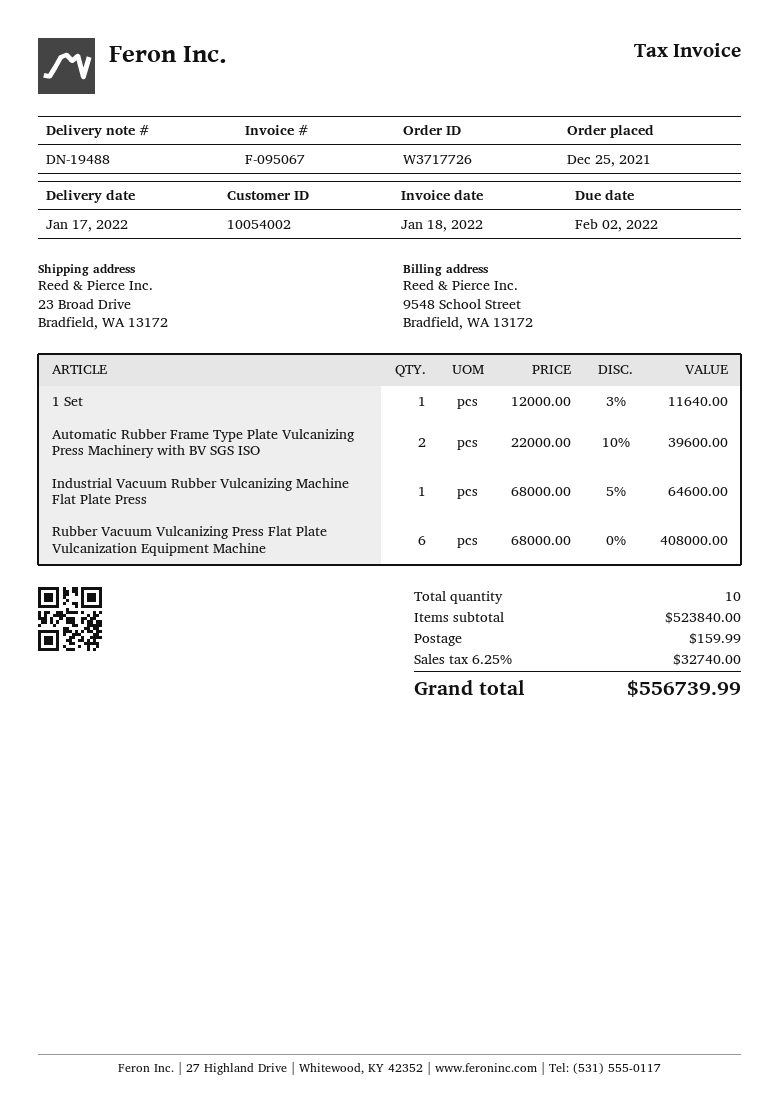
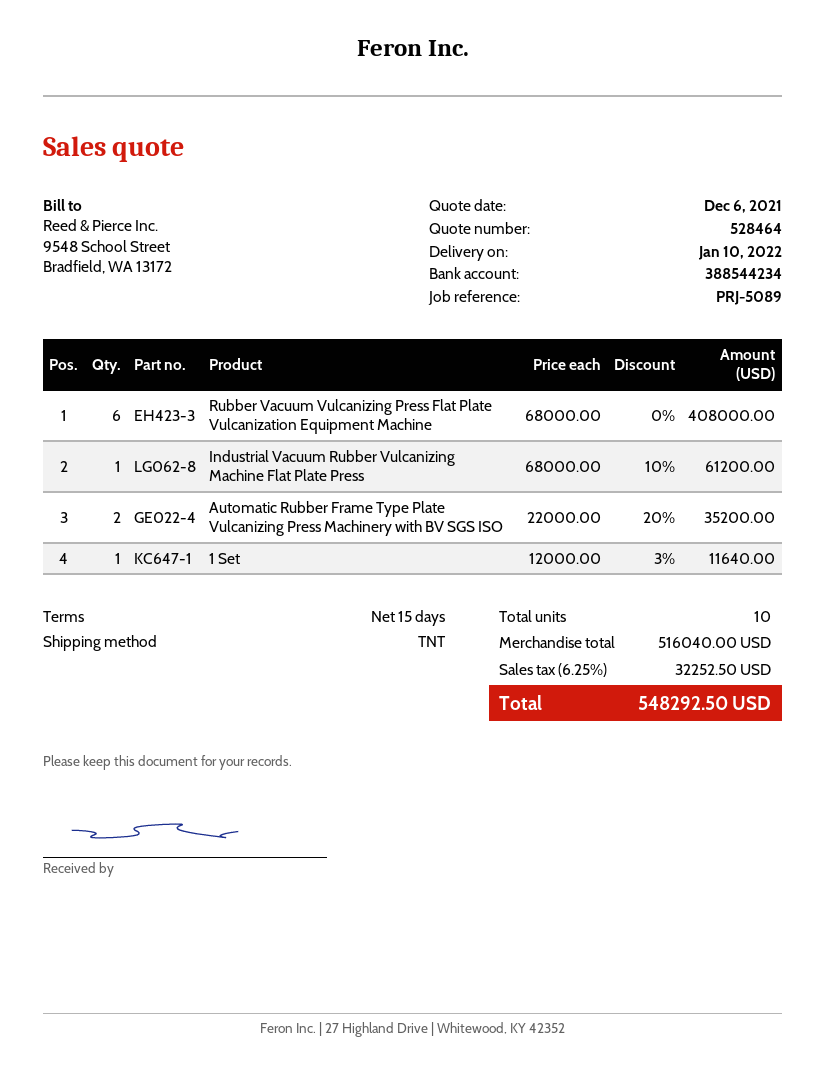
delivery date: 2022-01-17 -> 2022-01-10
Automatic Rubber Frame Type Plate Vulcanizing Press Machinery with BV SGS ISO: 2 x 22000.00 - 10% = 39600.00 -> 2 x 22000.00 - 20% = 35200.00
Industrial Vacuum Rubber Vulcanizing Machine Flat Plate Press: 1 x 68000.00 - 5% = 64600.00 -> 1 x 68000.00 - 10% = 61200.00
subtotal: 523840.00 -> 516040.00
shipping: 159.99 -> none
tax: 6.25% = 32740.00 -> 6.25% = 32252.50
total: 556739.99 -> 548292.50

